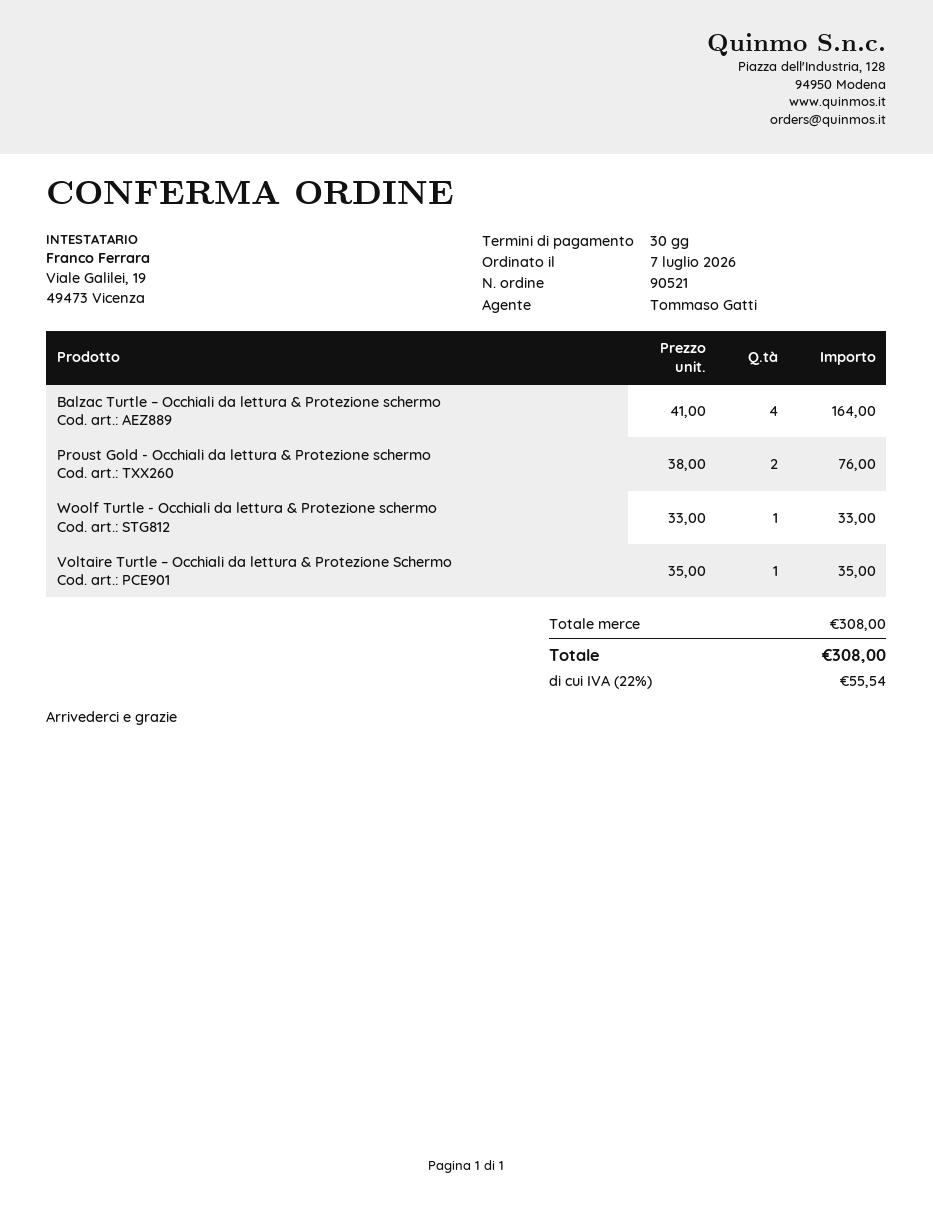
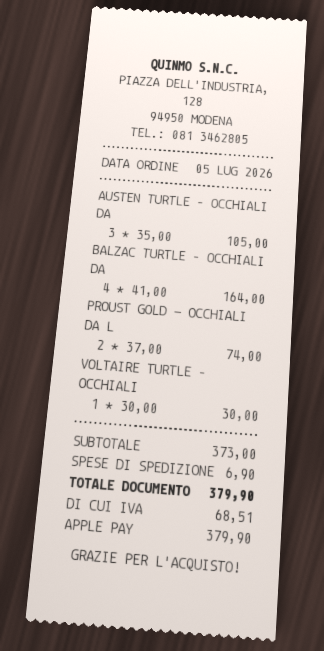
order date: 2026-07-07 -> 2026-07-05
Proust Gold - Occhiali da lettura & Protezione schermo: 2 x 38.00 = 76.00 -> 2 x 37.00 = 74.00
Woolf Turtle - Occhiali da lettura & Protezione schermo: 1 x 33.00 = 33.00 -> none
Voltaire Turtle – Occhiali da lettura & Protezione Schermo: 1 x 35.00 = 35.00 -> 1 x 30.00 = 30.00
AUSTEN TURTLE – OCCHIALI DA: none -> 3 x 35.00 = 105.00
subtotal: 308.00 -> 373.00
shipping: none -> 6.90
tax: 55.54 -> 68.51
total: 308.00 -> 379.90

